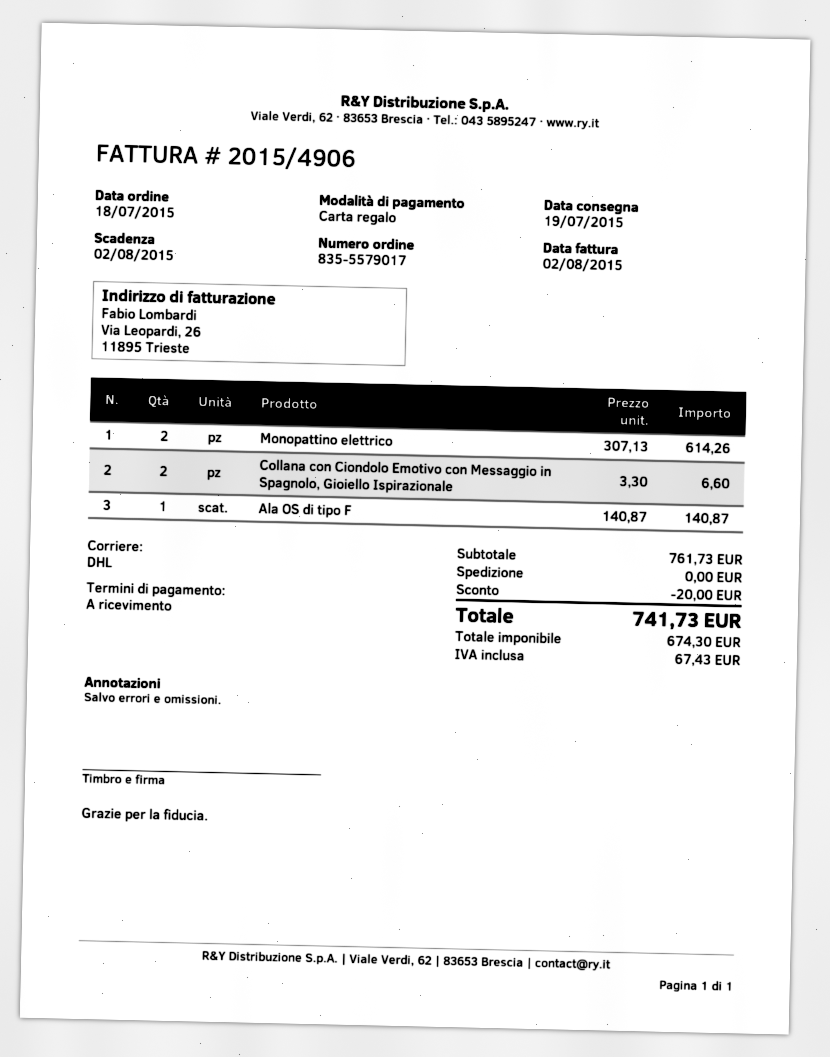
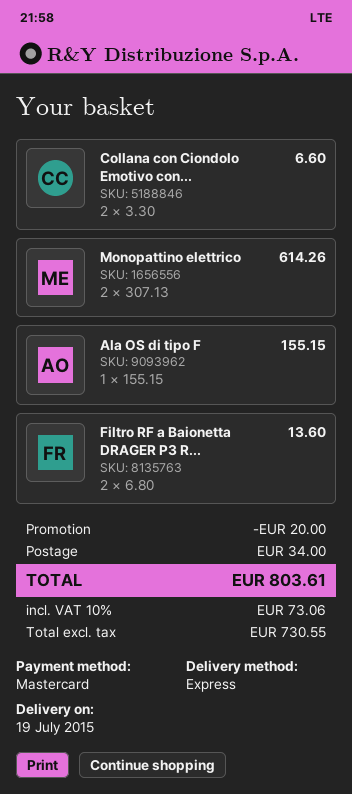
payment method: gift card -> Mastercard
shipping method: DHL -> express
Ala OS di tipo F: 1 x 140.87 = 140.87 -> 1 x 155.15 = 155.15
Filtro RF a Baionetta DRAGER P3 R...: none -> 2 x 6.80 = 13.60
shipping: 0.00 -> 34.00
net: 674.30 -> 730.55
tax: 67.43 -> 73.06
total: 741.73 -> 803.61

